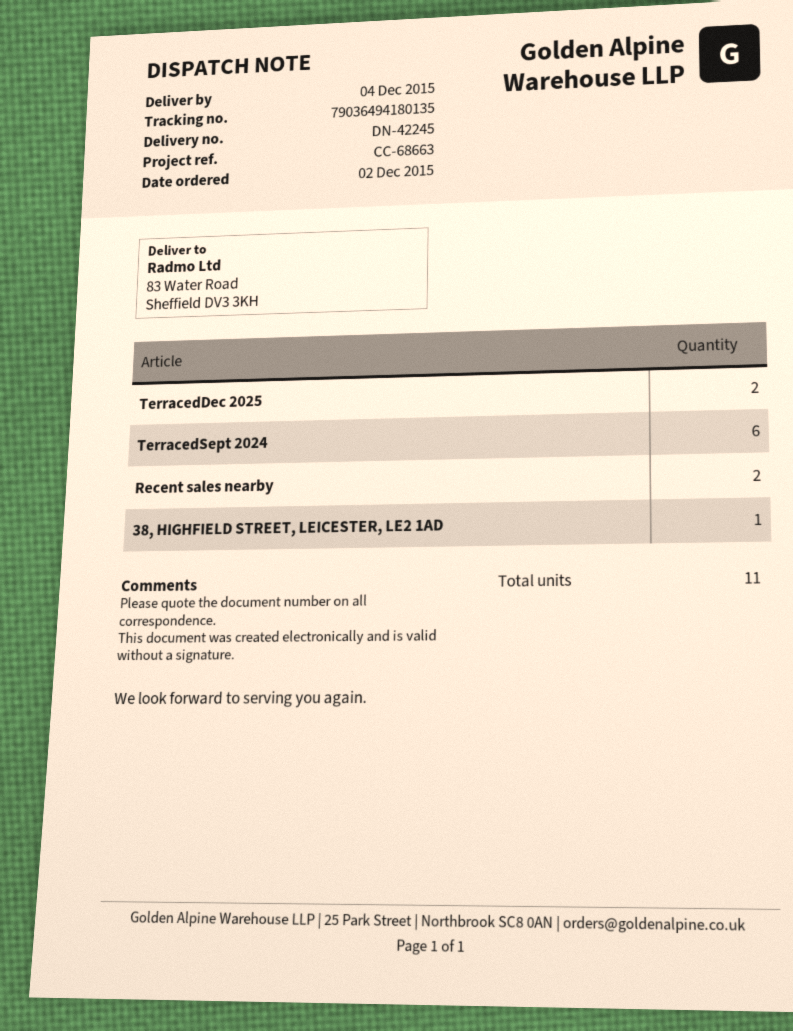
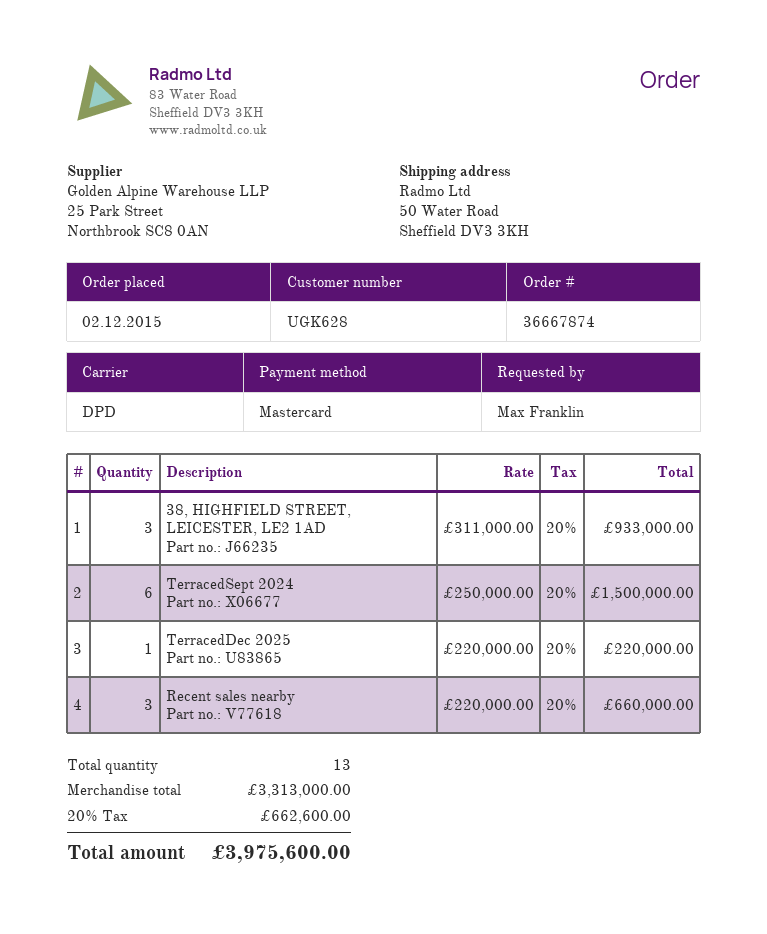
ship to: 83 Water Road, Sheffield DV3 3KH -> 50 Water Road, Sheffield DV3 3KH
TerracedDec 2025: 2 -> 1
Recent sales nearby: 2 -> 3
38, HIGHFIELD STREET, LEICESTER, LE2 1AD: 1 -> 3
total quantity: 11 -> 13

